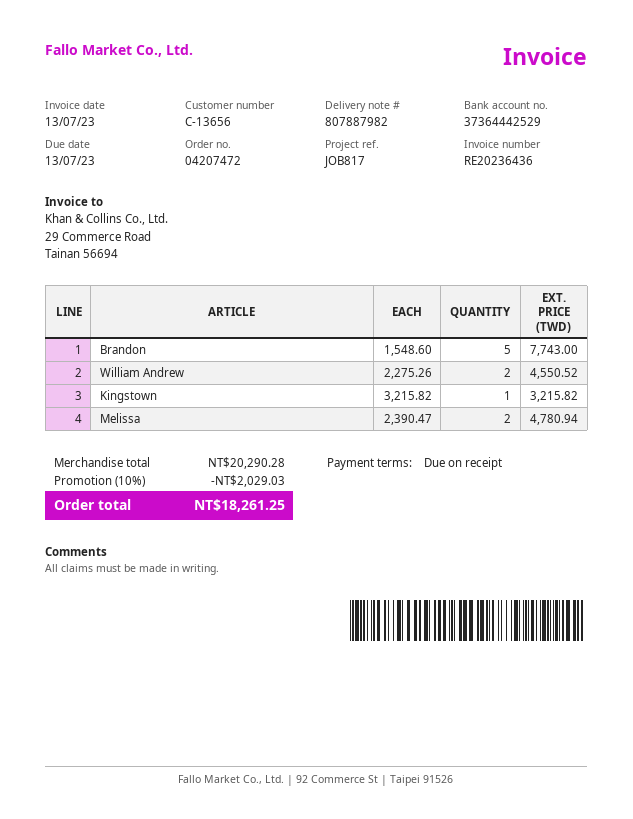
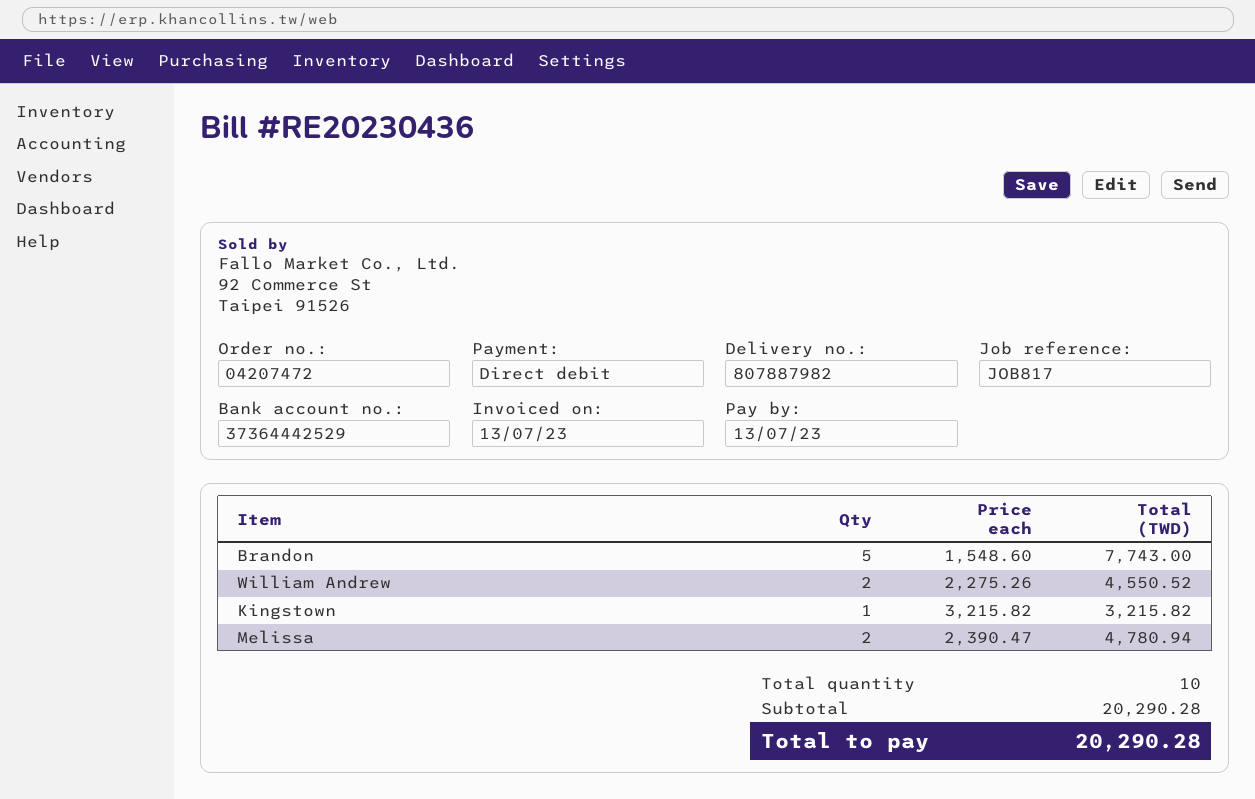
invoice number: RE20236436 -> RE20230436
discount: 10% = 2029.03 -> none
total: 18261.25 -> 20290.28

